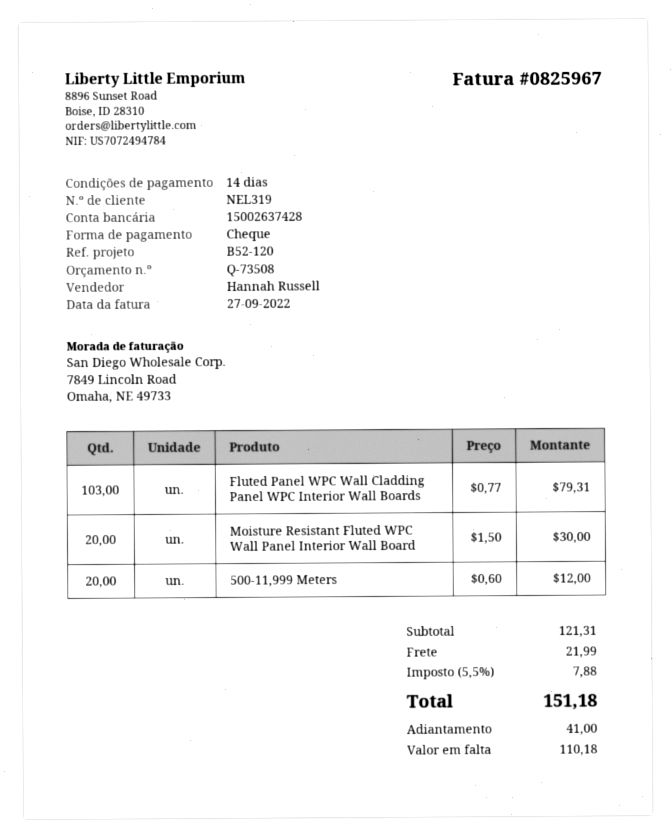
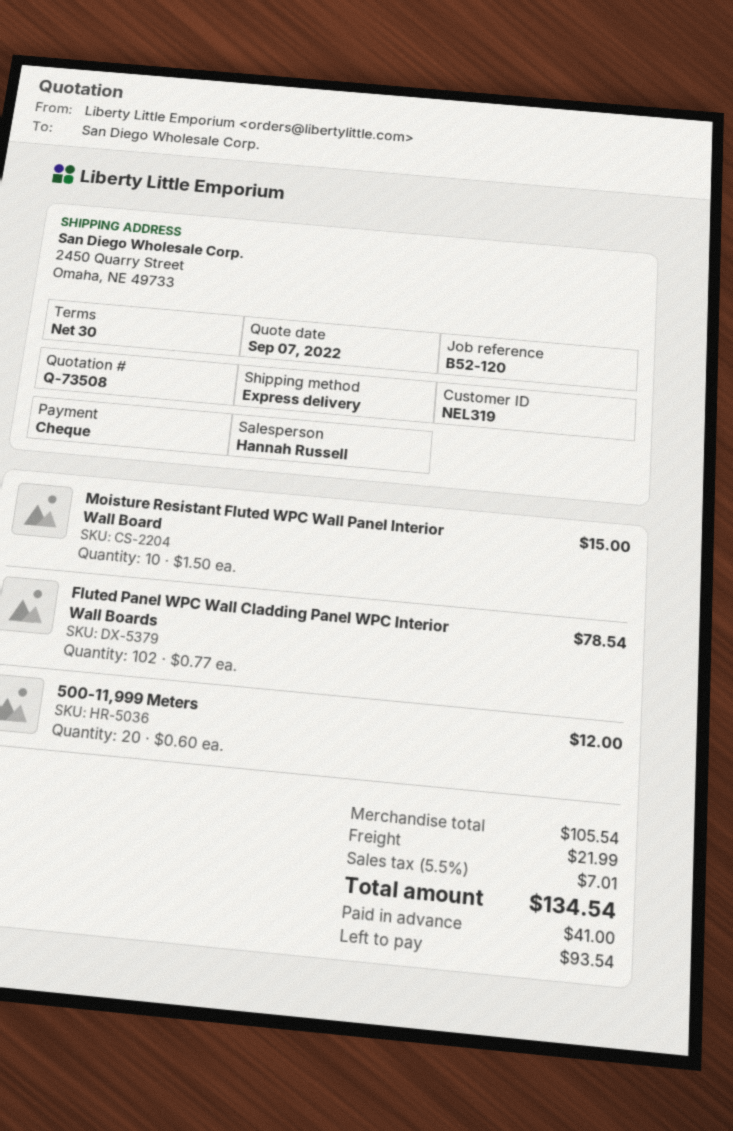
payment terms: 14 days -> 30 days
Fluted Panel WPC Wall Cladding Panel WPC Interior Wall Boards: 103 x 0.77 = 79.31 -> 102 x 0.77 = 78.54
Moisture Resistant Fluted WPC Wall Panel Interior Wall Board: 20 x 1.50 = 30.00 -> 10 x 1.50 = 15.00
subtotal: 121.31 -> 105.54
tax: 5.5% = 7.88 -> 5.5% = 7.01
total: 151.18 -> 134.54
balance: 110.18 -> 93.54

